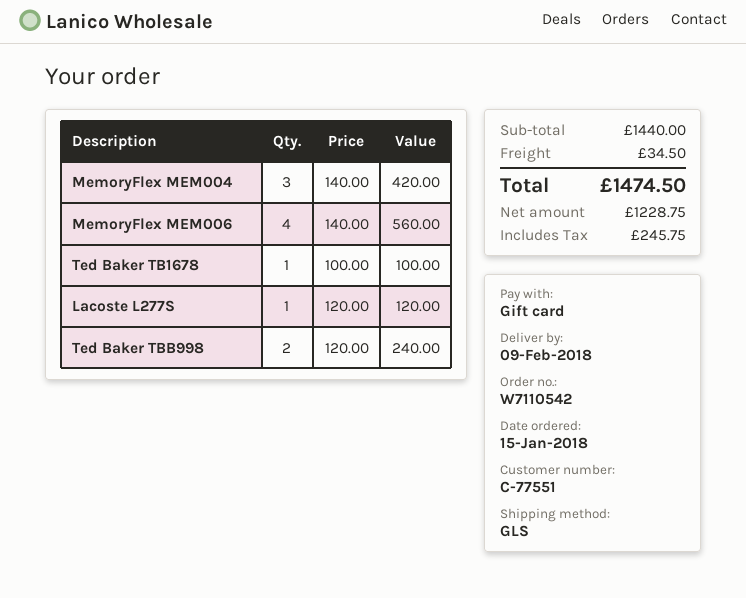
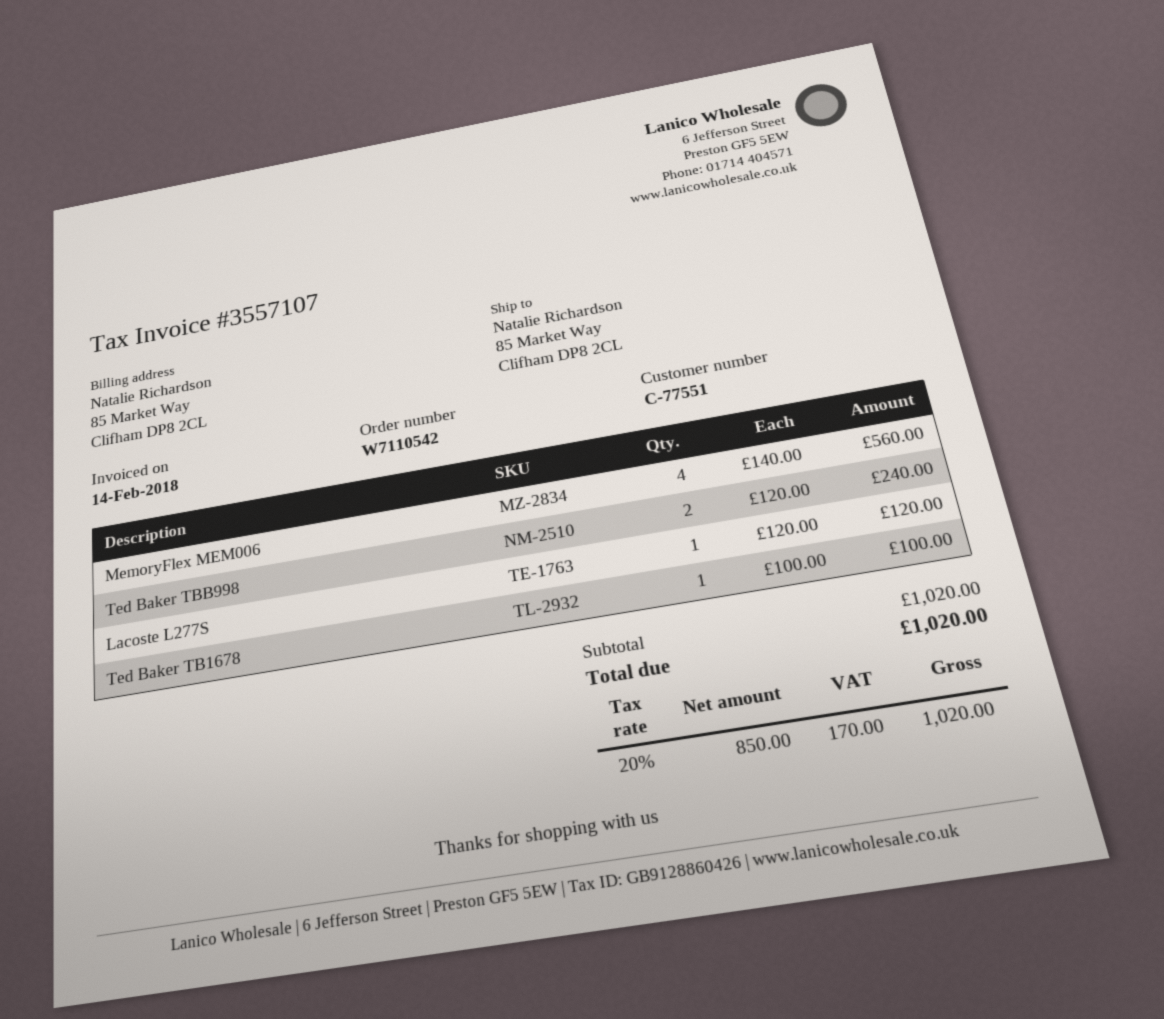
MemoryFlex MEM004: 3 x 140.00 = 420.00 -> none
subtotal: 1440.00 -> 1020.00
shipping: 34.50 -> none
net: 1228.75 -> 850.00
tax: 245.75 -> 170.00
total: 1474.50 -> 1020.00

